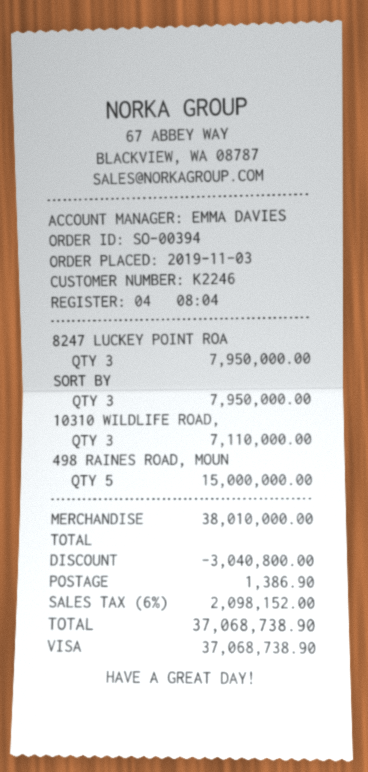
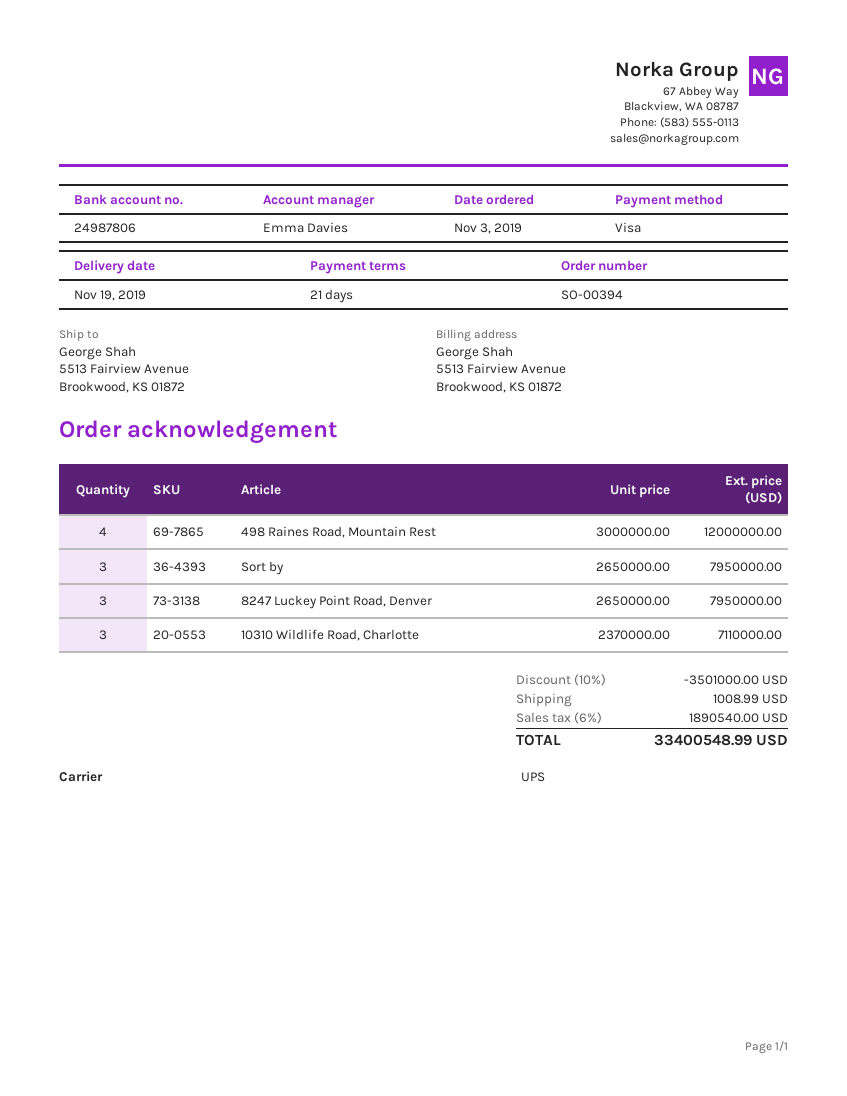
498 RAINES ROAD, MOUN: 5 for 15000000.00 -> 4 for 12000000.00
discount: 3040800.00 -> 3501000.00
shipping: 1386.90 -> 1008.99
tax: 6% = 2098152.00 -> 6% = 1890540.00
total: 37068738.90 -> 33400548.99

